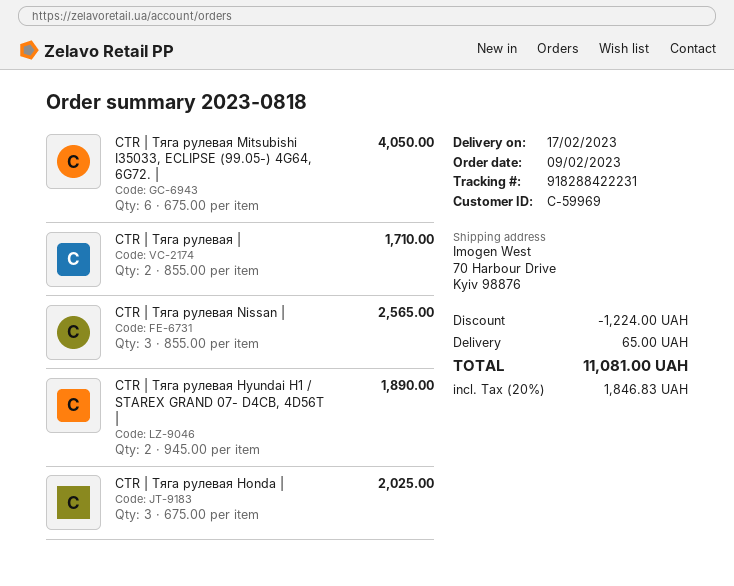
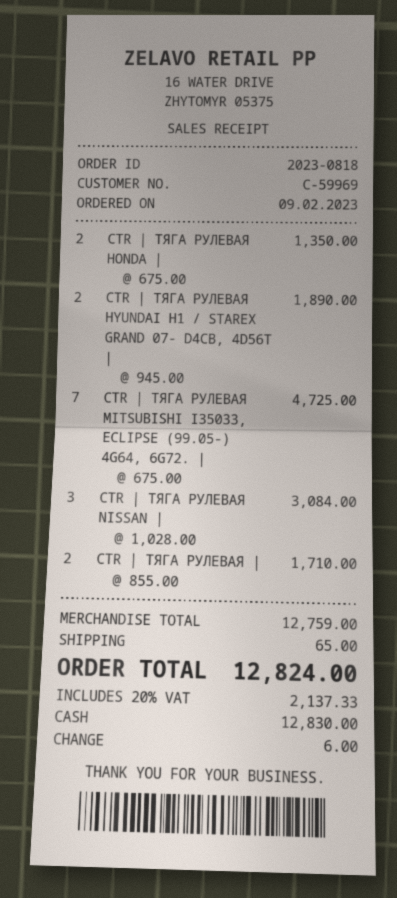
CTR | Тяга рулевая Mitsubishi I35033, ECLIPSE (99.05-) 4G64, 6G72. |: 6 x 675.00 = 4050.00 -> 7 x 675.00 = 4725.00
CTR | Тяга рулевая Nissan |: 3 x 855.00 = 2565.00 -> 3 x 1028.00 = 3084.00
CTR | Тяга рулевая Honda |: 3 x 675.00 = 2025.00 -> 2 x 675.00 = 1350.00
discount: 1224.00 -> none
tax: 20% = 1846.83 -> 20% = 2137.33
total: 11081.00 -> 12824.00

